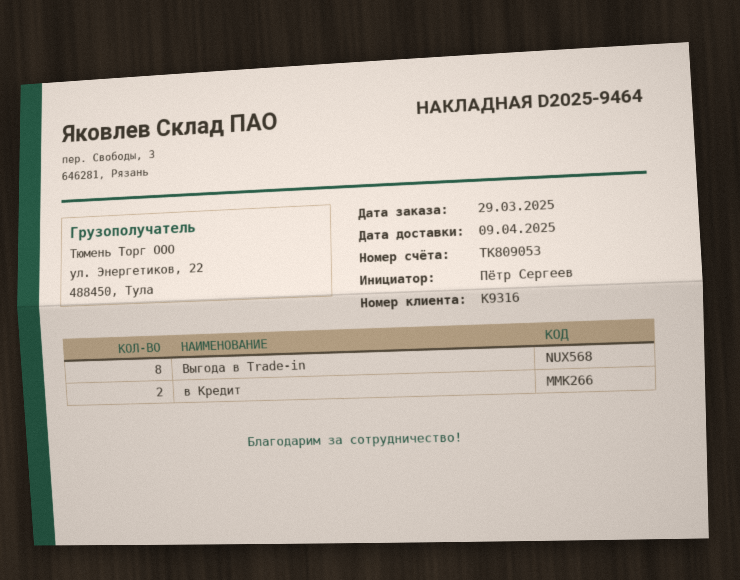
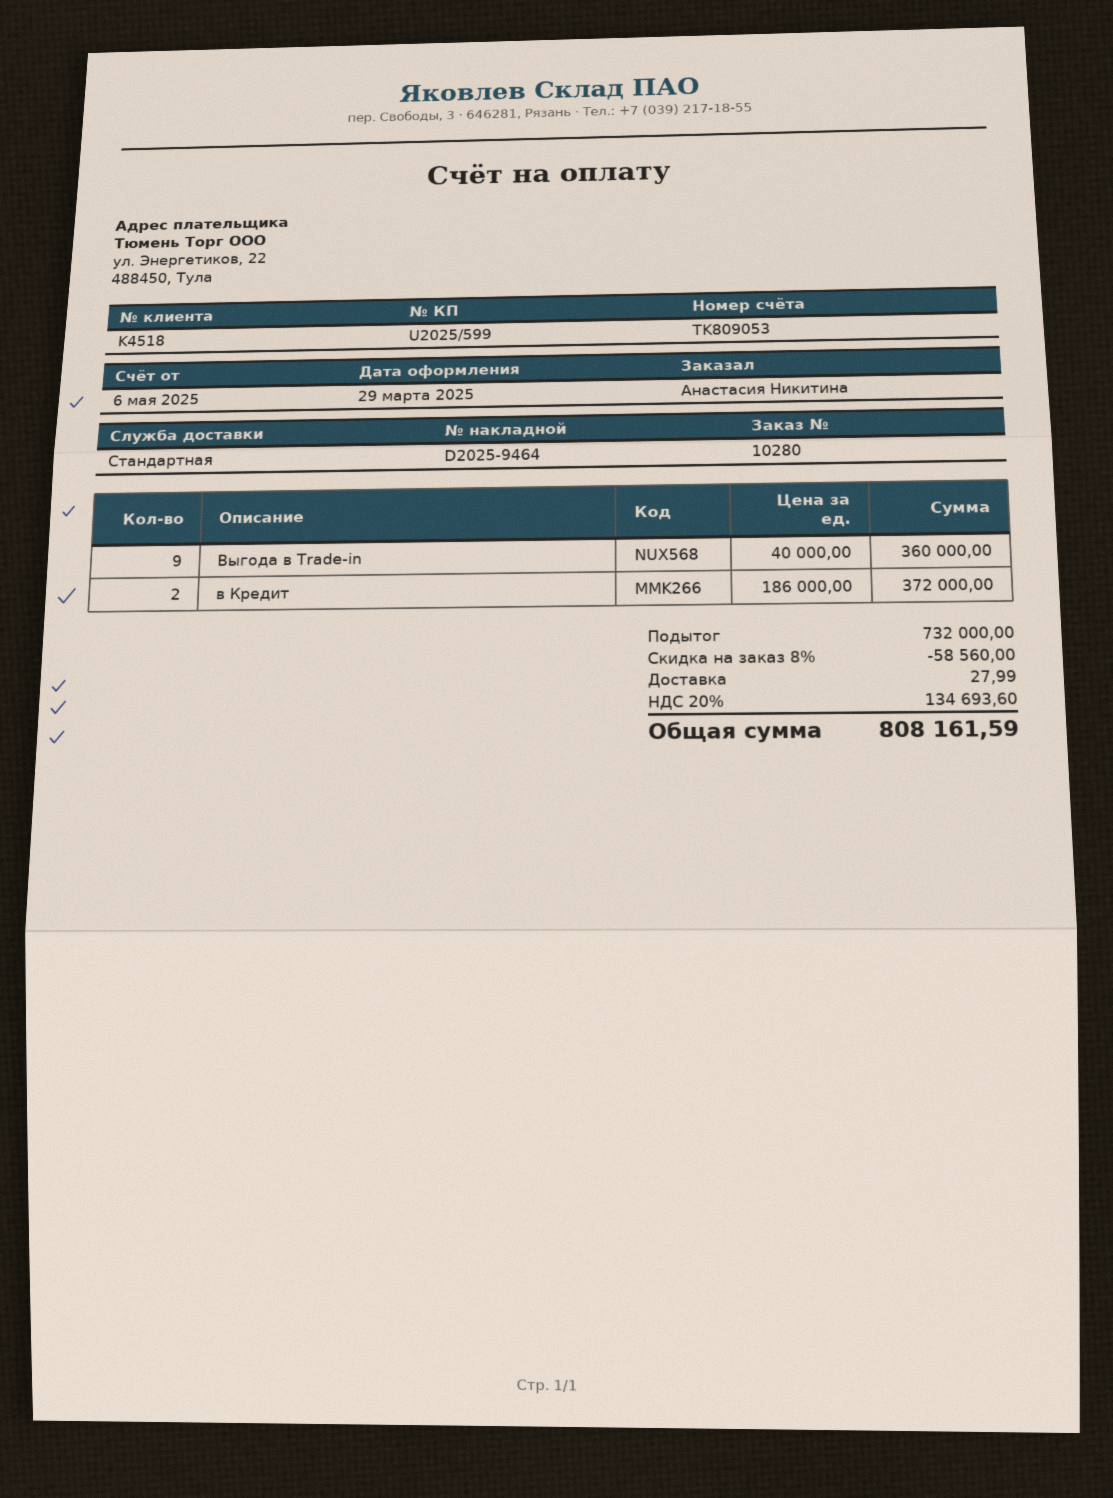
customer number: K9316 -> K4518
ordered by: Пётр Сергеев -> Анастасия Никитина
Выгода в Trade-in: 8 -> 9

